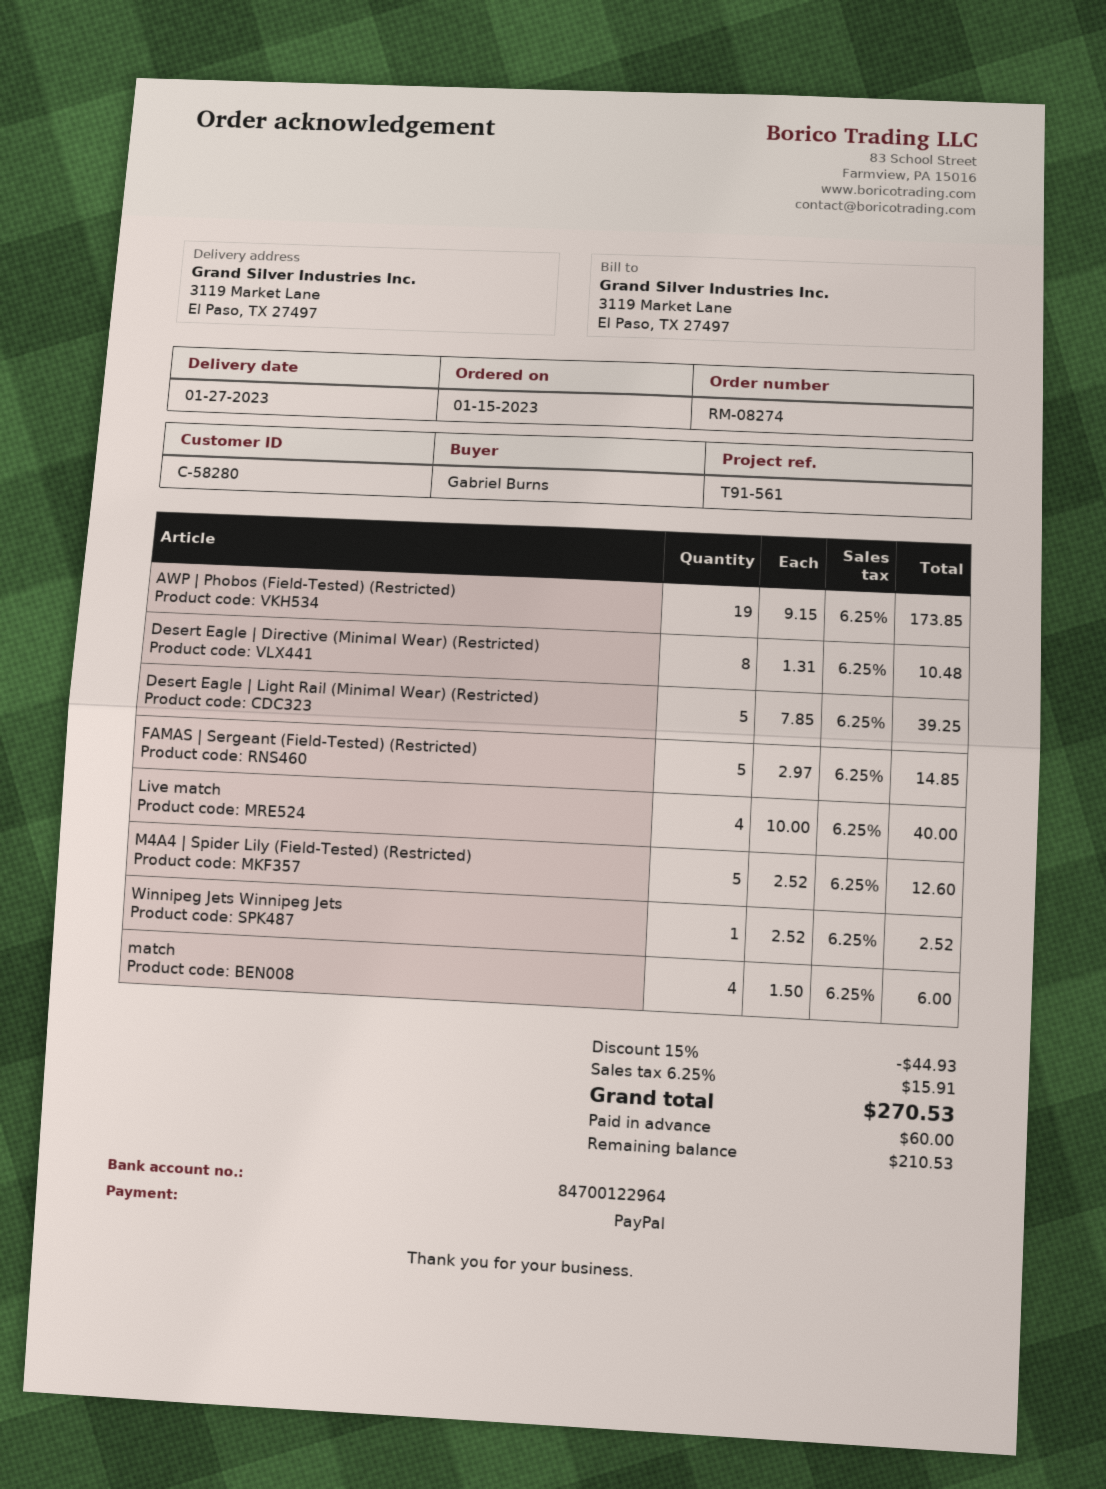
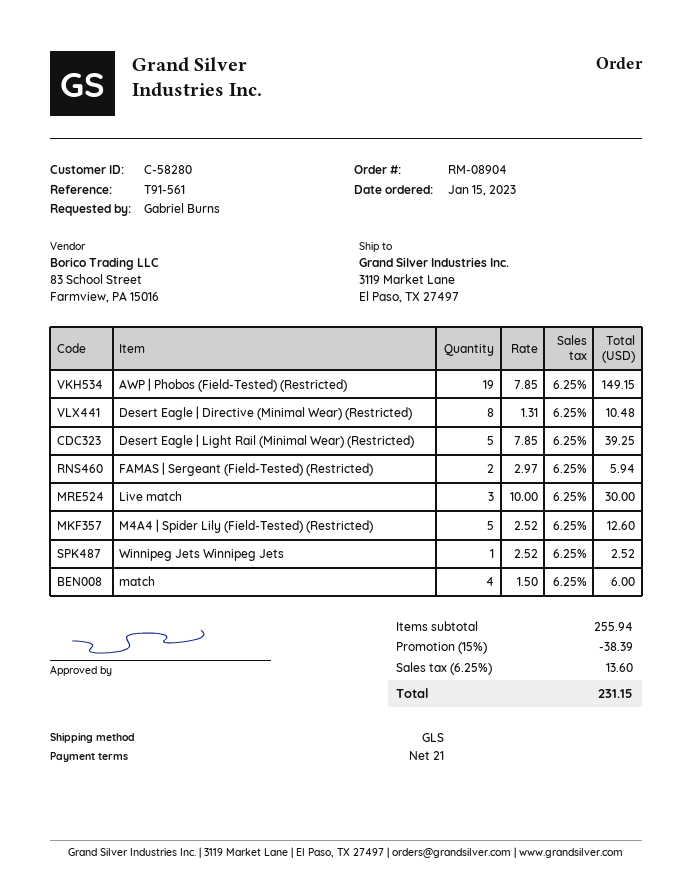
order number: RM-08274 -> RM-08904
AWP | Phobos (Field-Tested) (Restricted): 19 x 9.15 = 173.85 -> 19 x 7.85 = 149.15
FAMAS | Sergeant (Field-Tested) (Restricted): 5 x 2.97 = 14.85 -> 2 x 2.97 = 5.94
Live match: 4 x 10.00 = 40.00 -> 3 x 10.00 = 30.00
discount: 15% = 44.93 -> 15% = 38.39
tax: 6.25% = 15.91 -> 6.25% = 13.60
total: 270.53 -> 231.15

